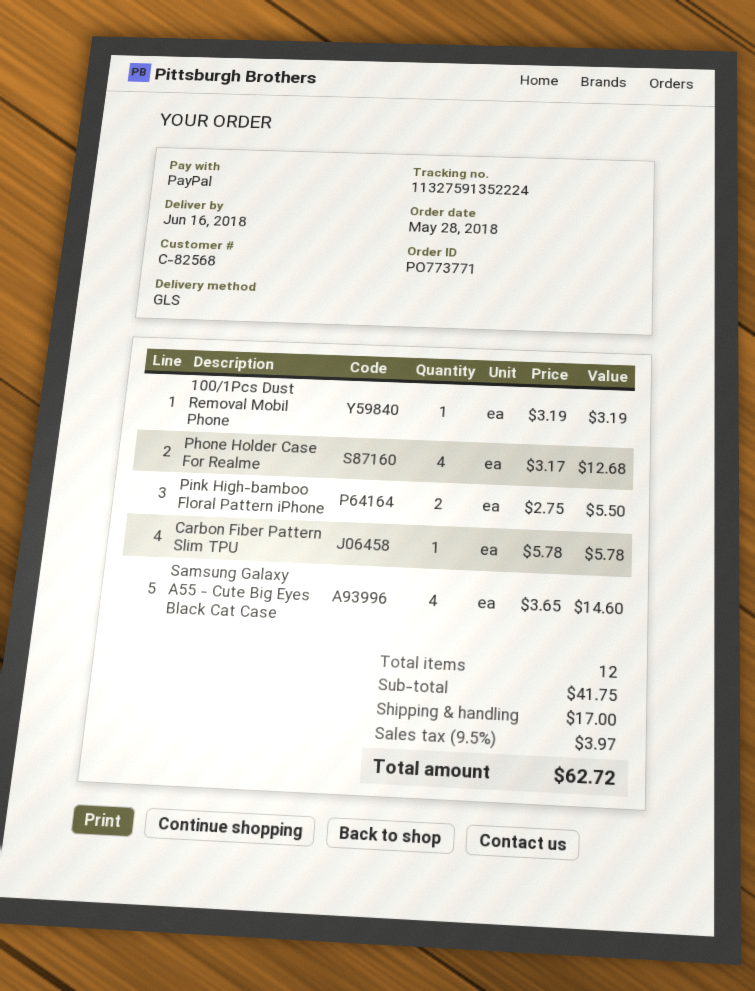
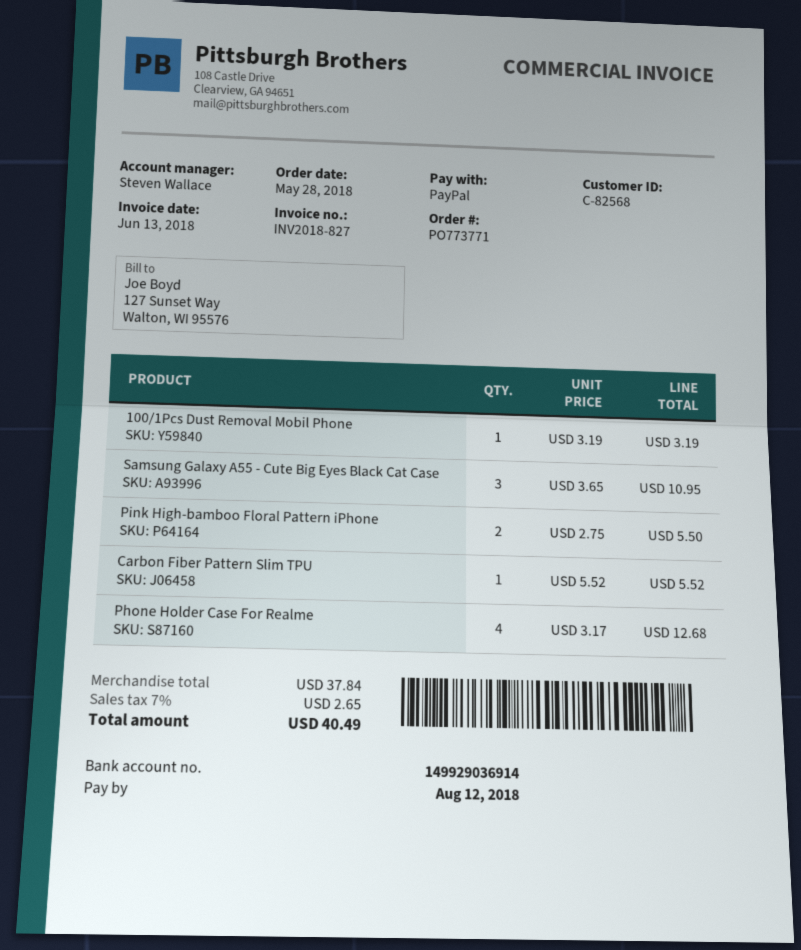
Carbon Fiber Pattern Slim TPU: 1 x 5.78 = 5.78 -> 1 x 5.52 = 5.52
Samsung Galaxy A55 - Cute Big Eyes Black Cat Case: 4 x 3.65 = 14.60 -> 3 x 3.65 = 10.95
subtotal: 41.75 -> 37.84
shipping: 17.00 -> none
tax: 9.5% = 3.97 -> 7% = 2.65
total: 62.72 -> 40.49

